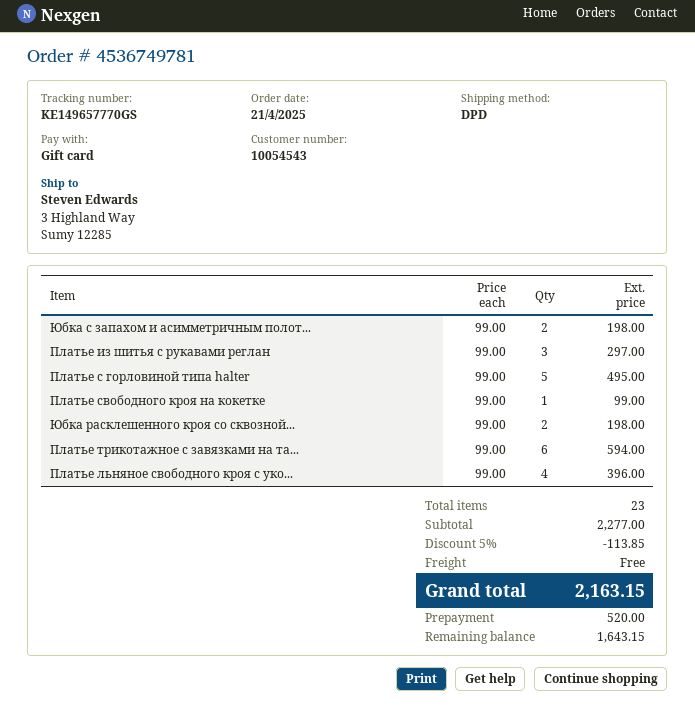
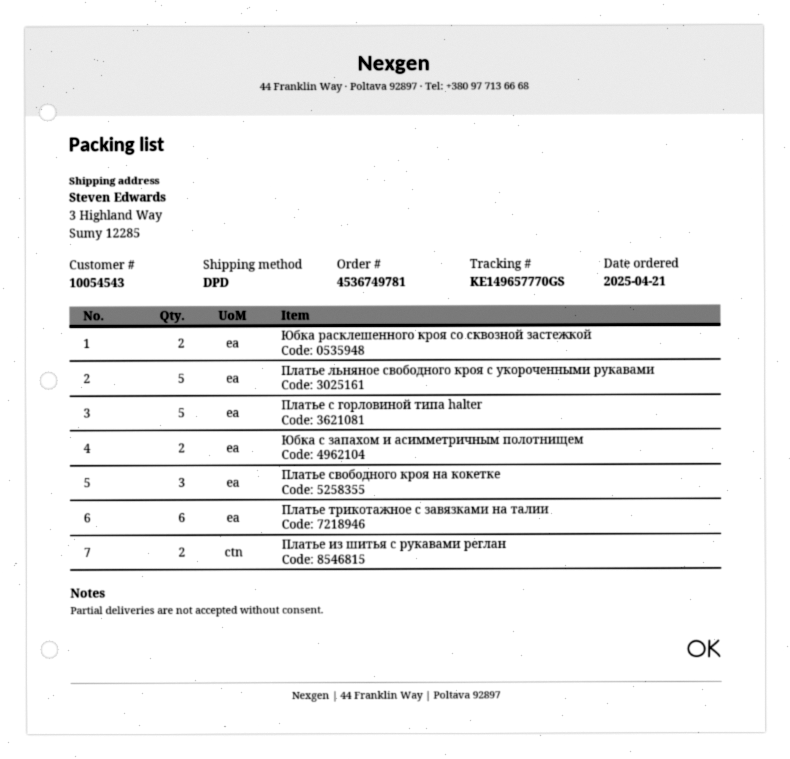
Платье из шитья с рукавами реглан: 3 -> 2
Платье свободного кроя на кокетке: 1 -> 3
Платье льняное свободного кроя с уко...: 4 -> 5

